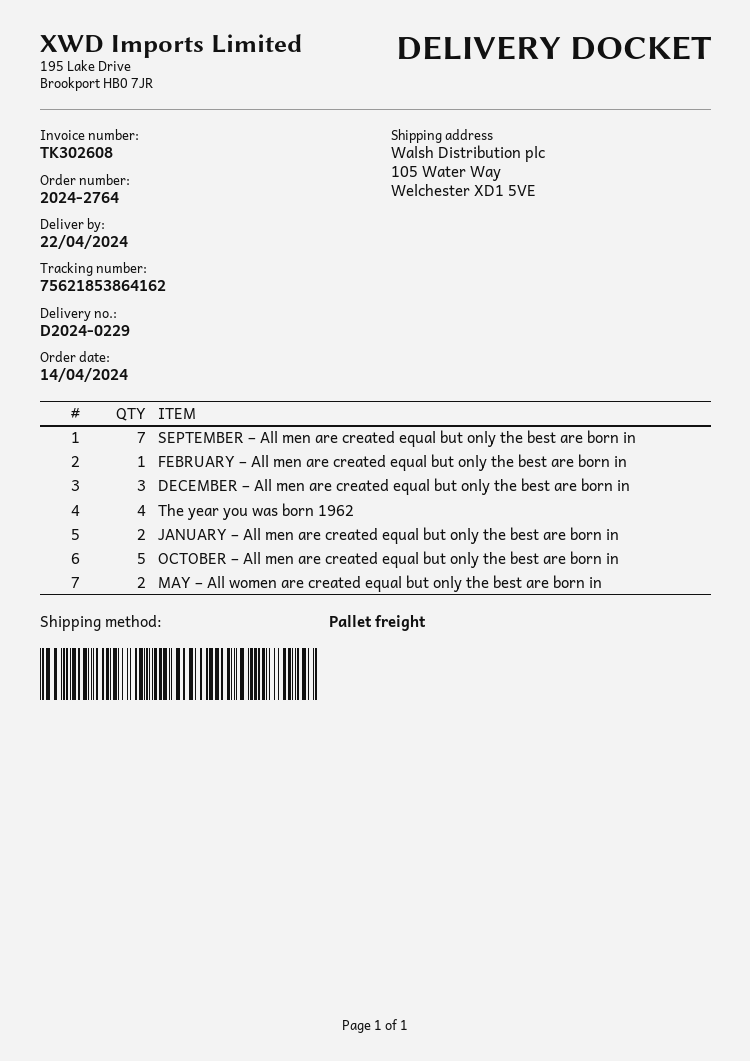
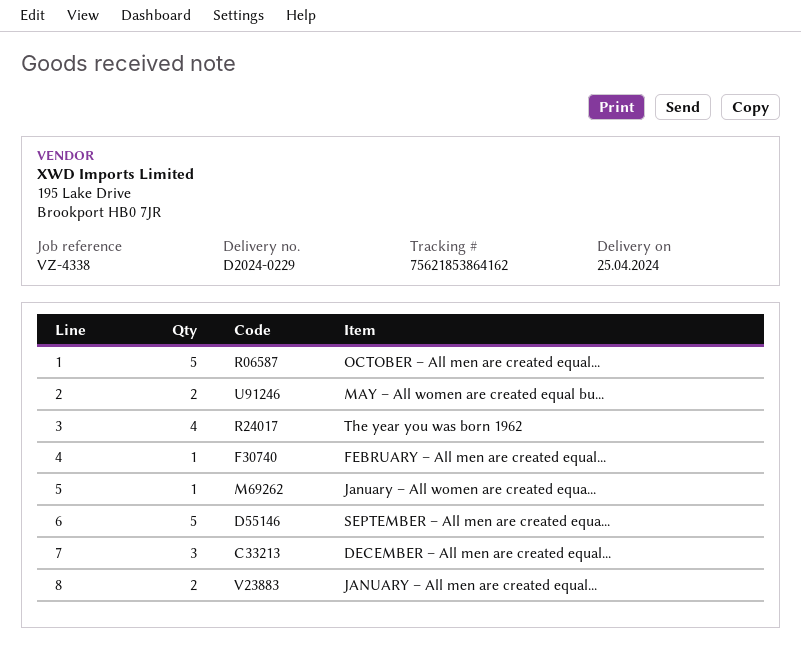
delivery date: 2024-04-22 -> 2024-04-25
SEPTEMBER – All men are created equal but only the best are born in: 7 -> 5
January – All women are created equa...: none -> 1

